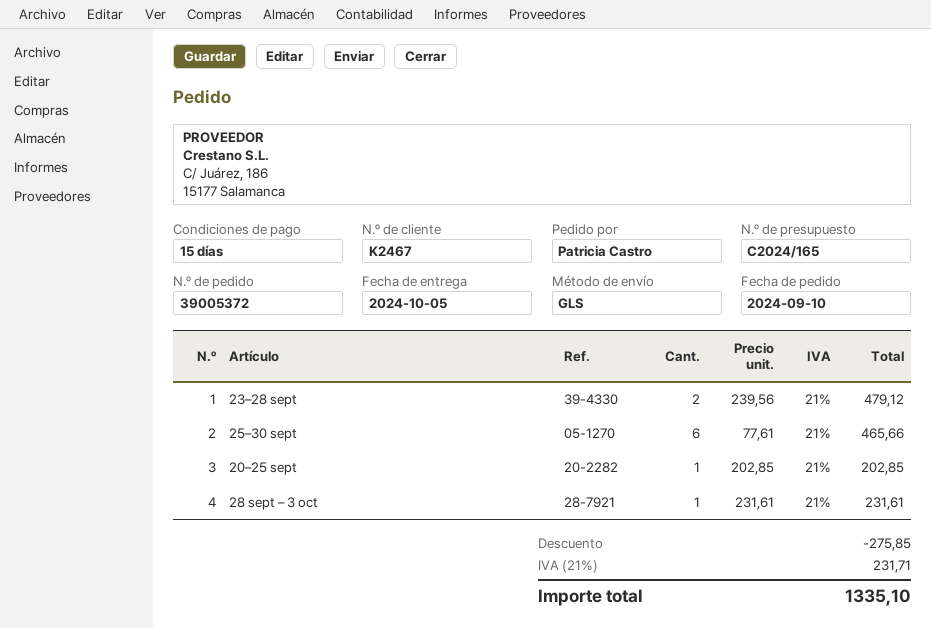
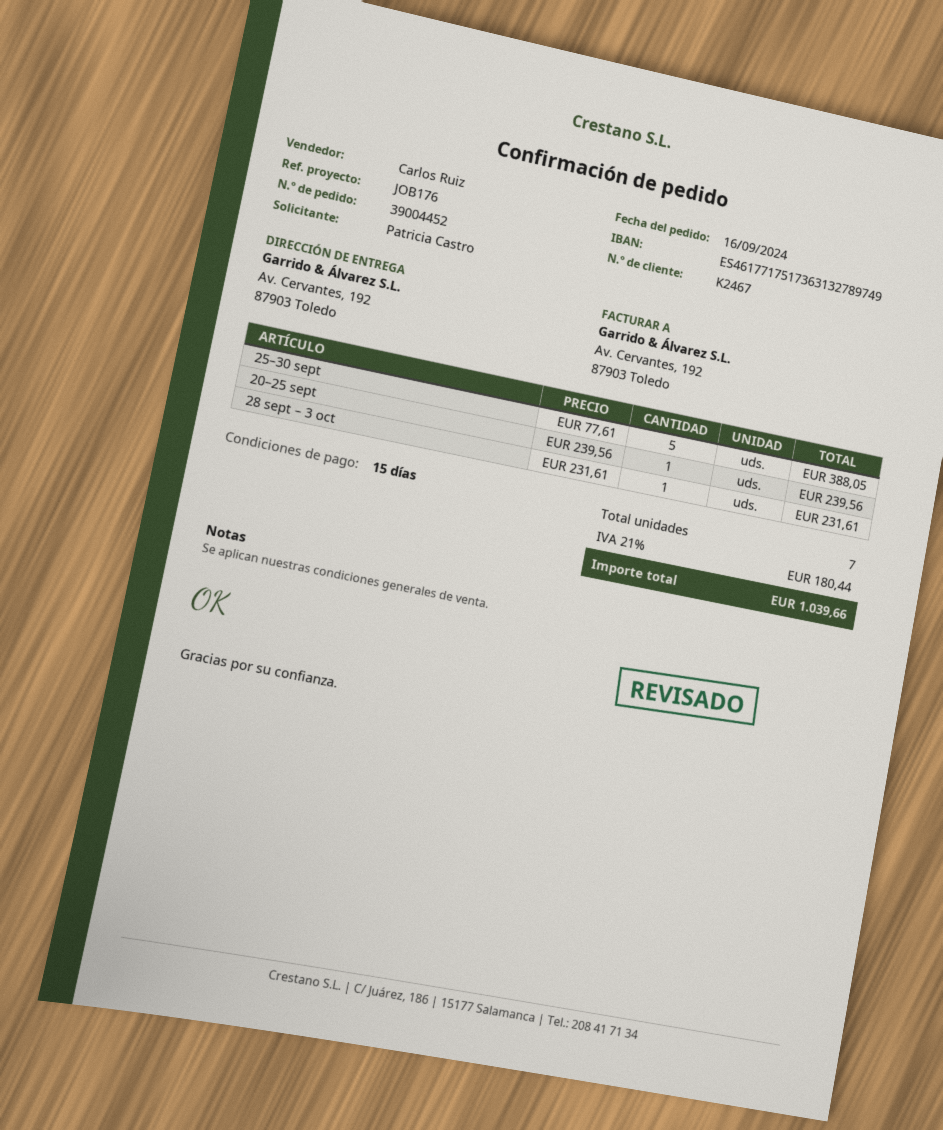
order number: 39005372 -> 39004452
order date: 2024-09-10 -> 2024-09-16
23–28 sept: 2 x 239.56 = 479.12 -> none
25–30 sept: 6 x 77.61 = 465.66 -> 5 x 77.61 = 388.05
20–25 sept: 1 x 202.85 = 202.85 -> 1 x 239.56 = 239.56
discount: 275.85 -> none
tax: 21% = 231.71 -> 21% = 180.44
total: 1335.10 -> 1039.66

